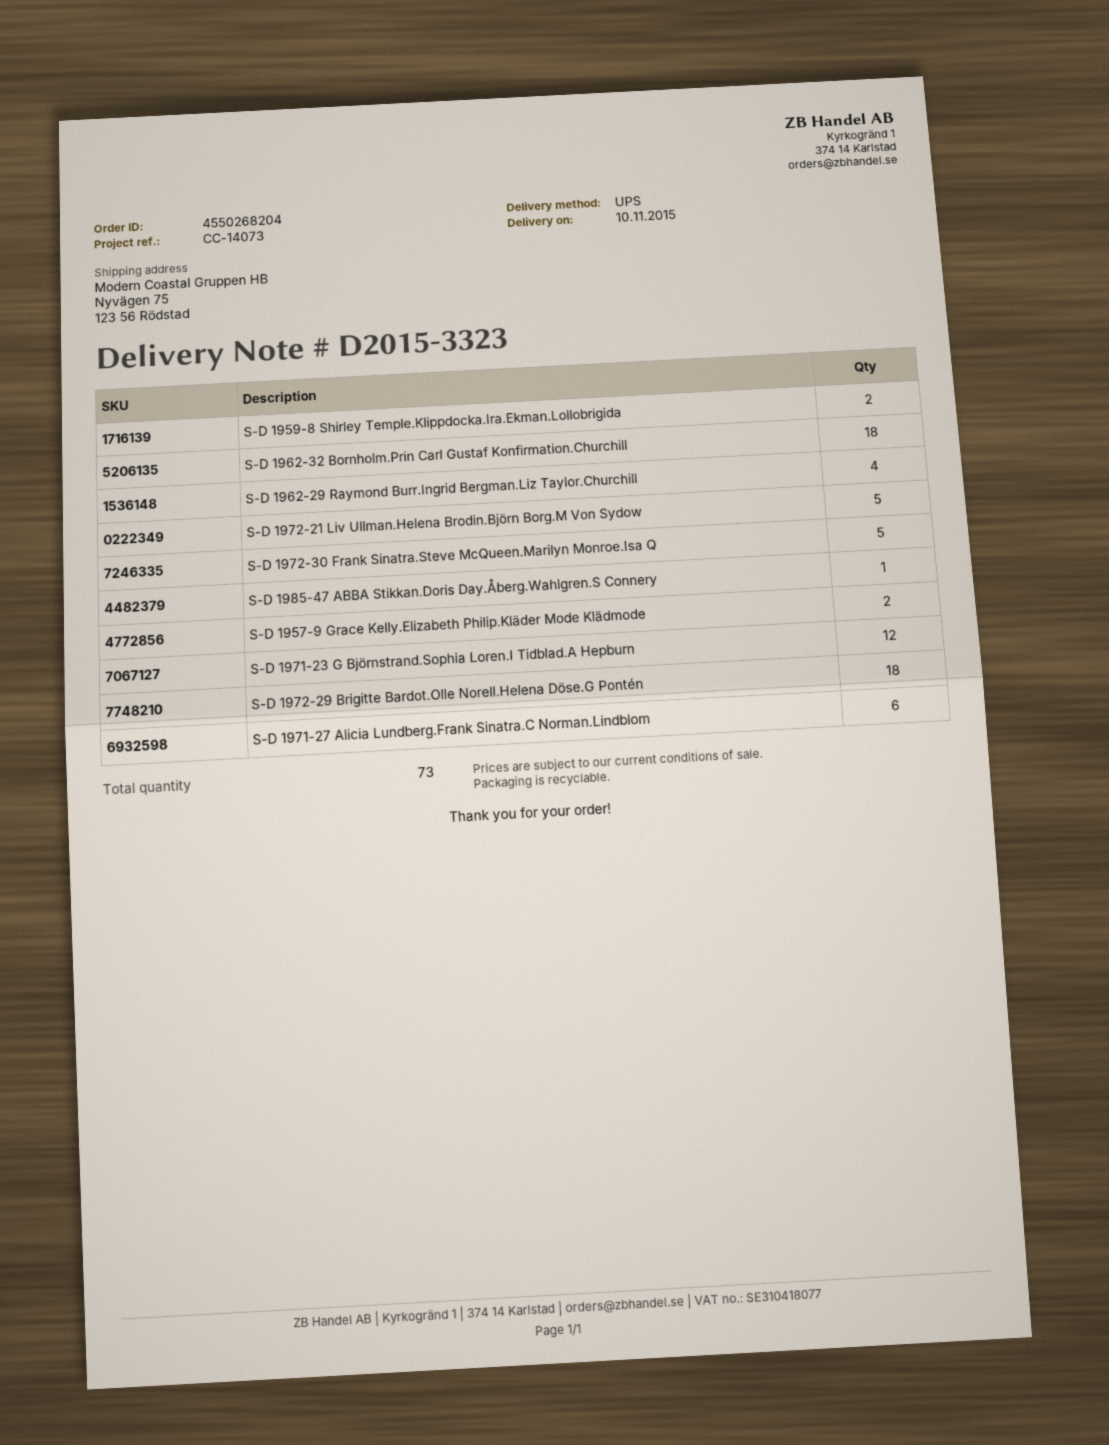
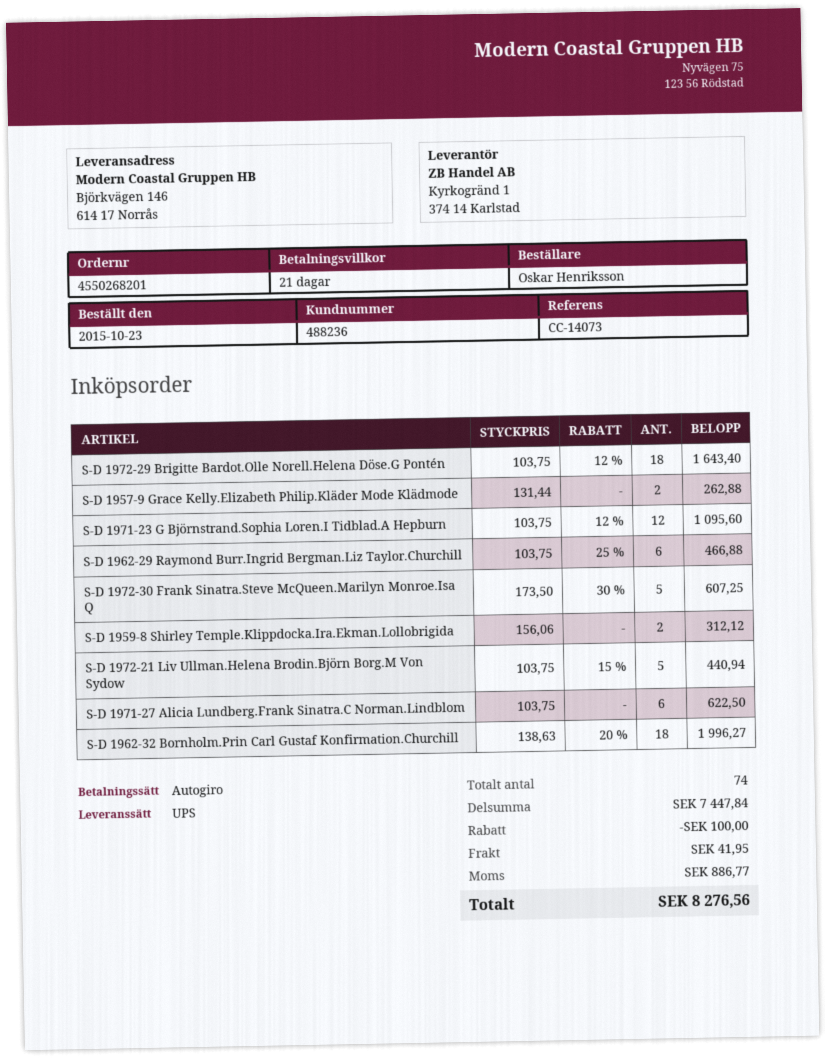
order number: 4550268204 -> 4550268201
ship to: Nyvägen 75, 123 56 Rödstad -> Björkvägen 146, 614 17 Norrås
S-D 1962-29 Raymond Burr.Ingrid Bergman.Liz Taylor.Churchill: 4 -> 6
S-D 1985-47 ABBA Stikkan.Doris Day.Åberg.Wahlgren.S Connery: 1 -> none
total quantity: 73 -> 74

